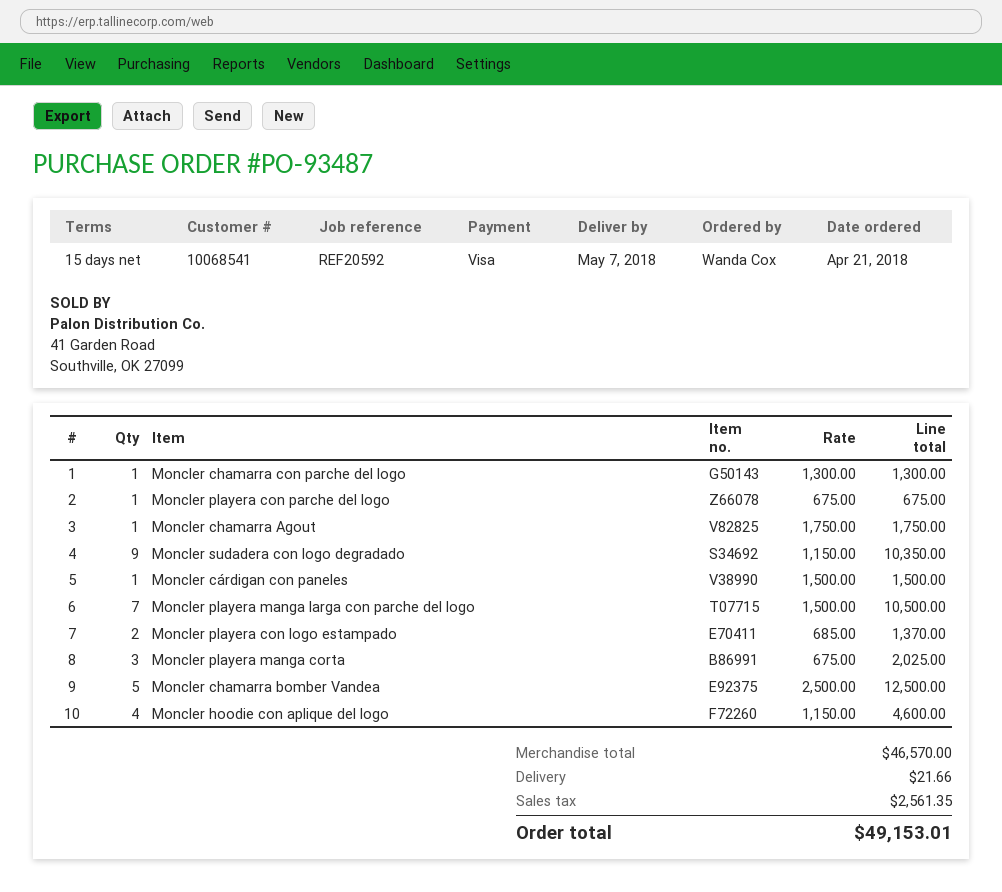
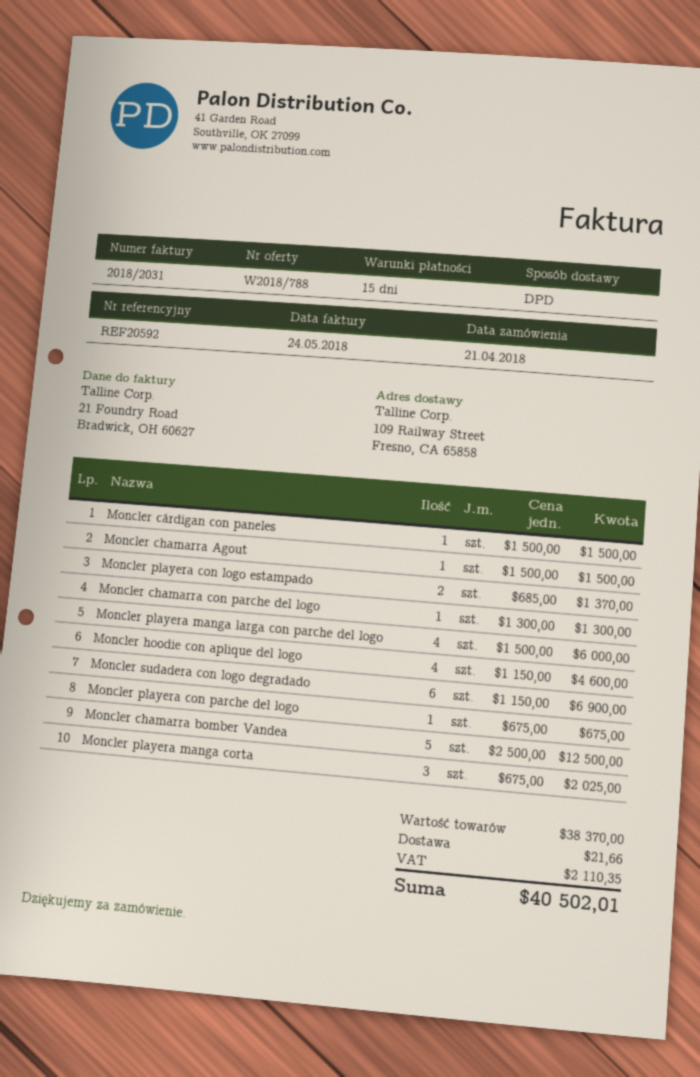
Moncler chamarra Agout: 1 x 1750.00 = 1750.00 -> 1 x 1500.00 = 1500.00
Moncler sudadera con logo degradado: 9 x 1150.00 = 10350.00 -> 6 x 1150.00 = 6900.00
Moncler playera manga larga con parche del logo: 7 x 1500.00 = 10500.00 -> 4 x 1500.00 = 6000.00
subtotal: 46570.00 -> 38370.00
tax: 2561.35 -> 2110.35
total: 49153.01 -> 40502.01

